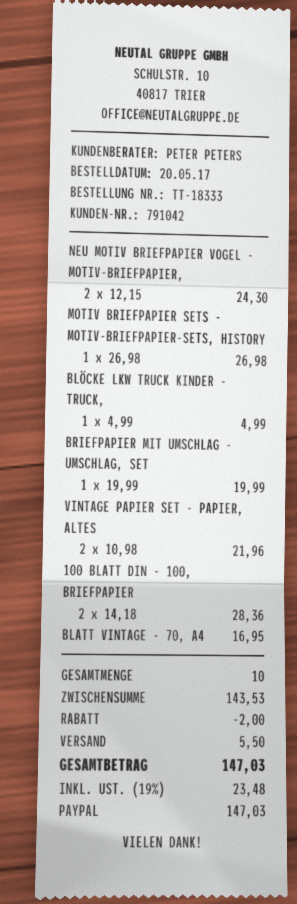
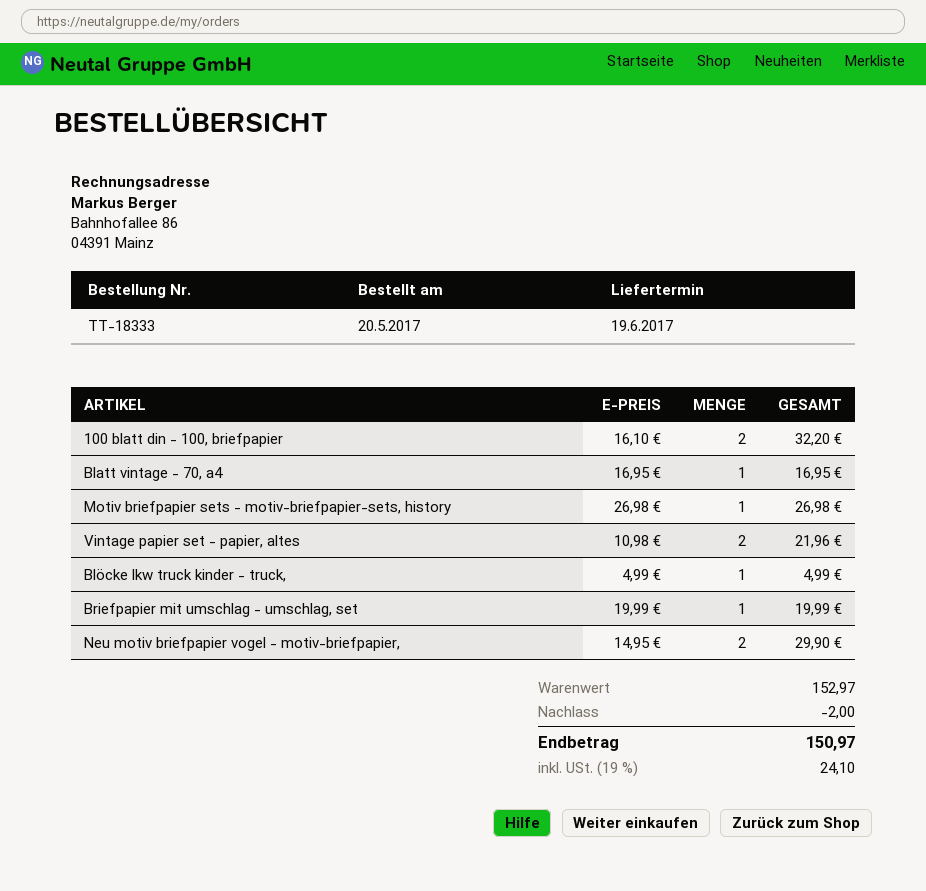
NEU MOTIV BRIEFPAPIER VOGEL - MOTIV-BRIEFPAPIER,: 2 x 12.15 = 24.30 -> 2 x 14.95 = 29.90
100 BLATT DIN - 100, BRIEFPAPIER: 2 x 14.18 = 28.36 -> 2 x 16.10 = 32.20
subtotal: 143.53 -> 152.97
shipping: 5.50 -> none
tax: 19% = 23.48 -> 19% = 24.10
total: 147.03 -> 150.97

